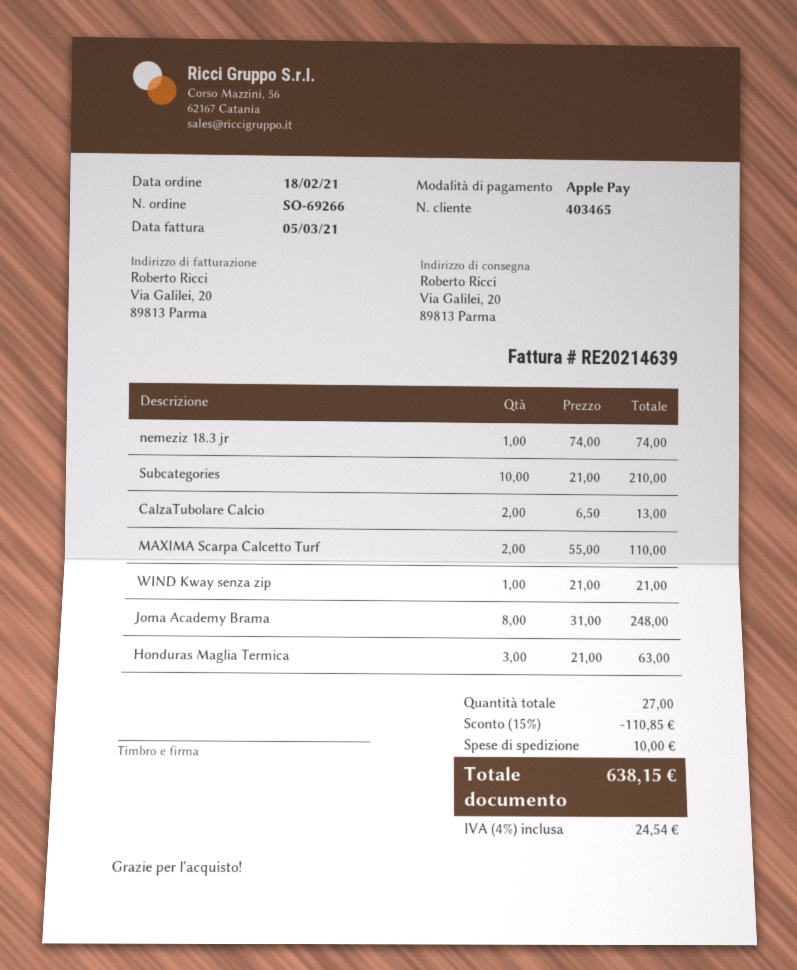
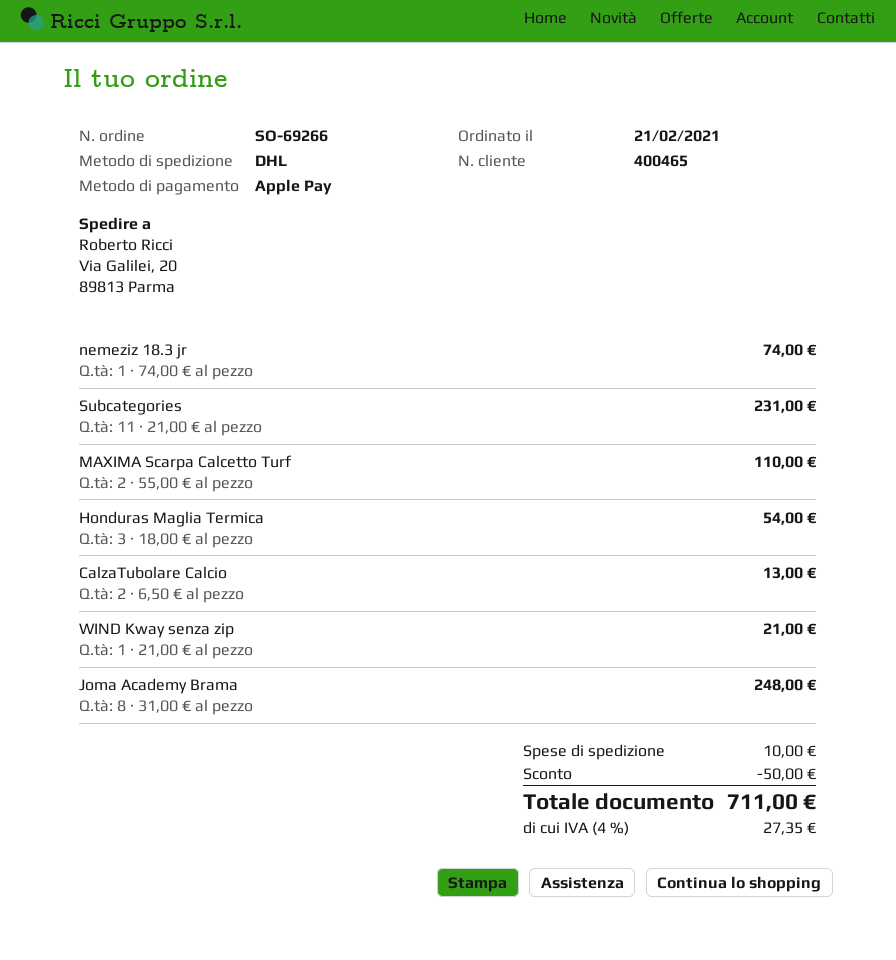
order date: 2021-02-18 -> 2021-02-21
customer number: 403465 -> 400465
Subcategories: 10 x 21.00 = 210.00 -> 11 x 21.00 = 231.00
Honduras Maglia Termica: 3 x 21.00 = 63.00 -> 3 x 18.00 = 54.00
discount: 110.85 -> 50.00
tax: 4% = 24.54 -> 4% = 27.35
total: 638.15 -> 711.00

